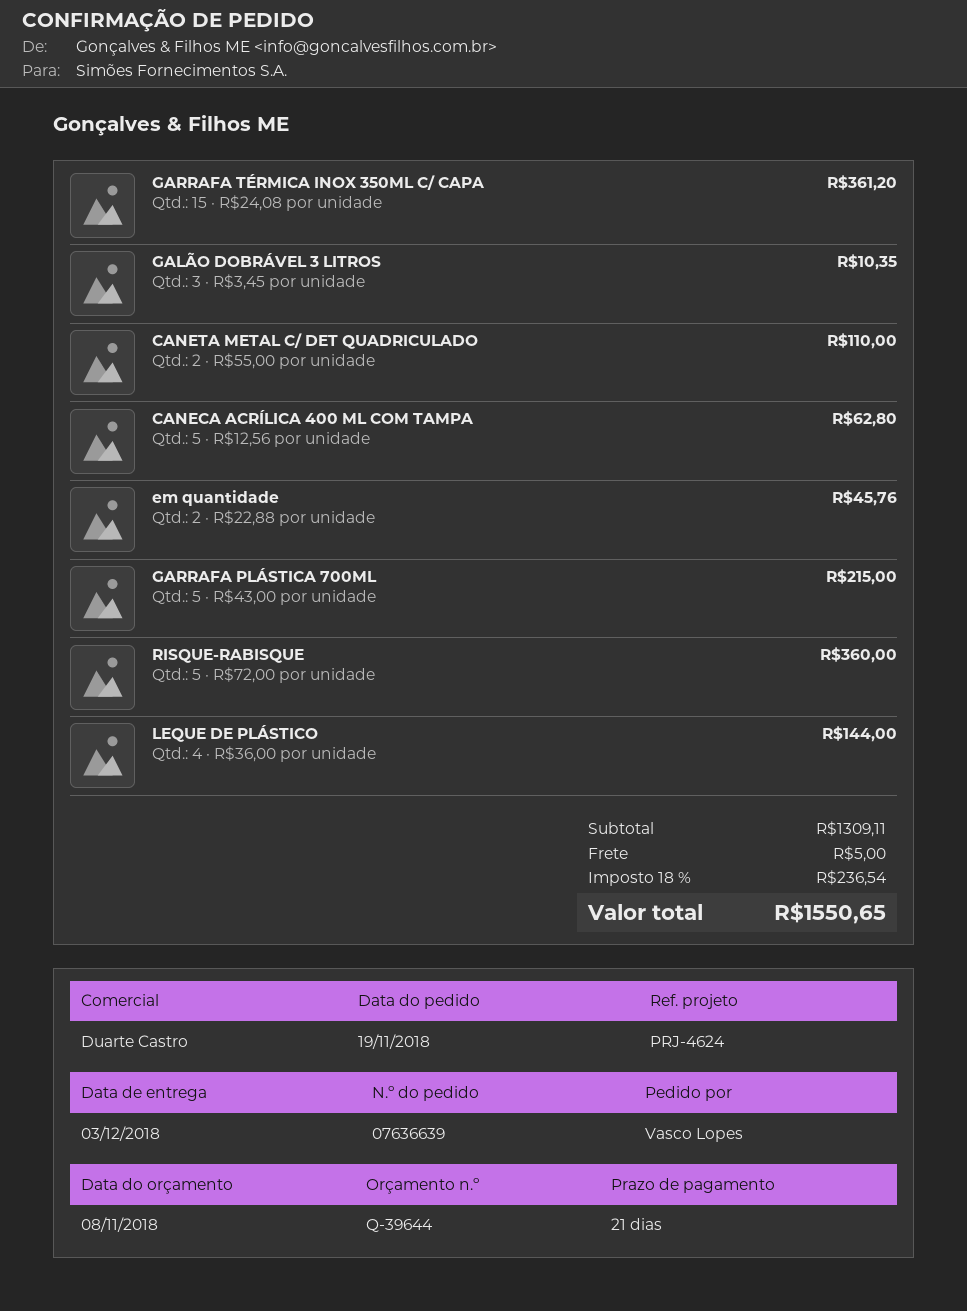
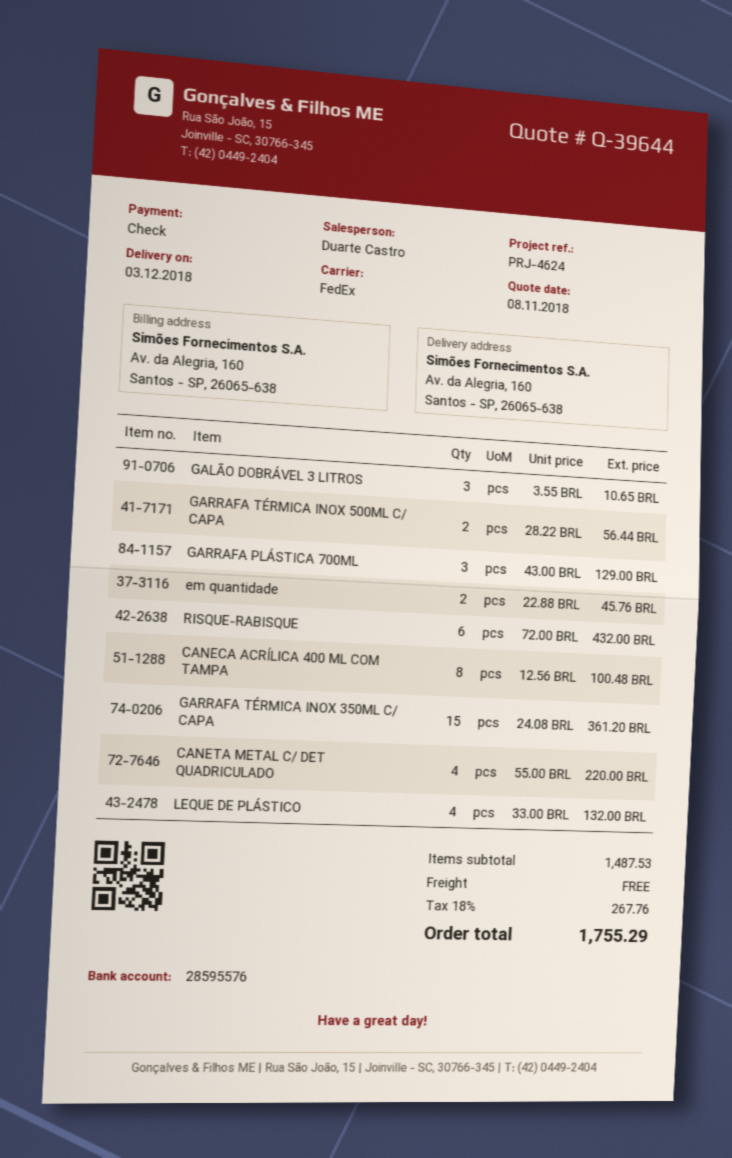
GALÃO DOBRÁVEL 3 LITROS: 3 x 3.45 = 10.35 -> 3 x 3.55 = 10.65
CANETA METAL C/ DET QUADRICULADO: 2 x 55.00 = 110.00 -> 4 x 55.00 = 220.00
CANECA ACRÍLICA 400 ML COM TAMPA: 5 x 12.56 = 62.80 -> 8 x 12.56 = 100.48
GARRAFA PLÁSTICA 700ML: 5 x 43.00 = 215.00 -> 3 x 43.00 = 129.00
RISQUE-RABISQUE: 5 x 72.00 = 360.00 -> 6 x 72.00 = 432.00
LEQUE DE PLÁSTICO: 4 x 36.00 = 144.00 -> 4 x 33.00 = 132.00
GARRAFA TÉRMICA INOX 500ML C/ CAPA: none -> 2 x 28.22 = 56.44
subtotal: 1309.11 -> 1487.53
shipping: 5.00 -> 0.00
tax: 18% = 236.54 -> 18% = 267.76
total: 1550.65 -> 1755.29

